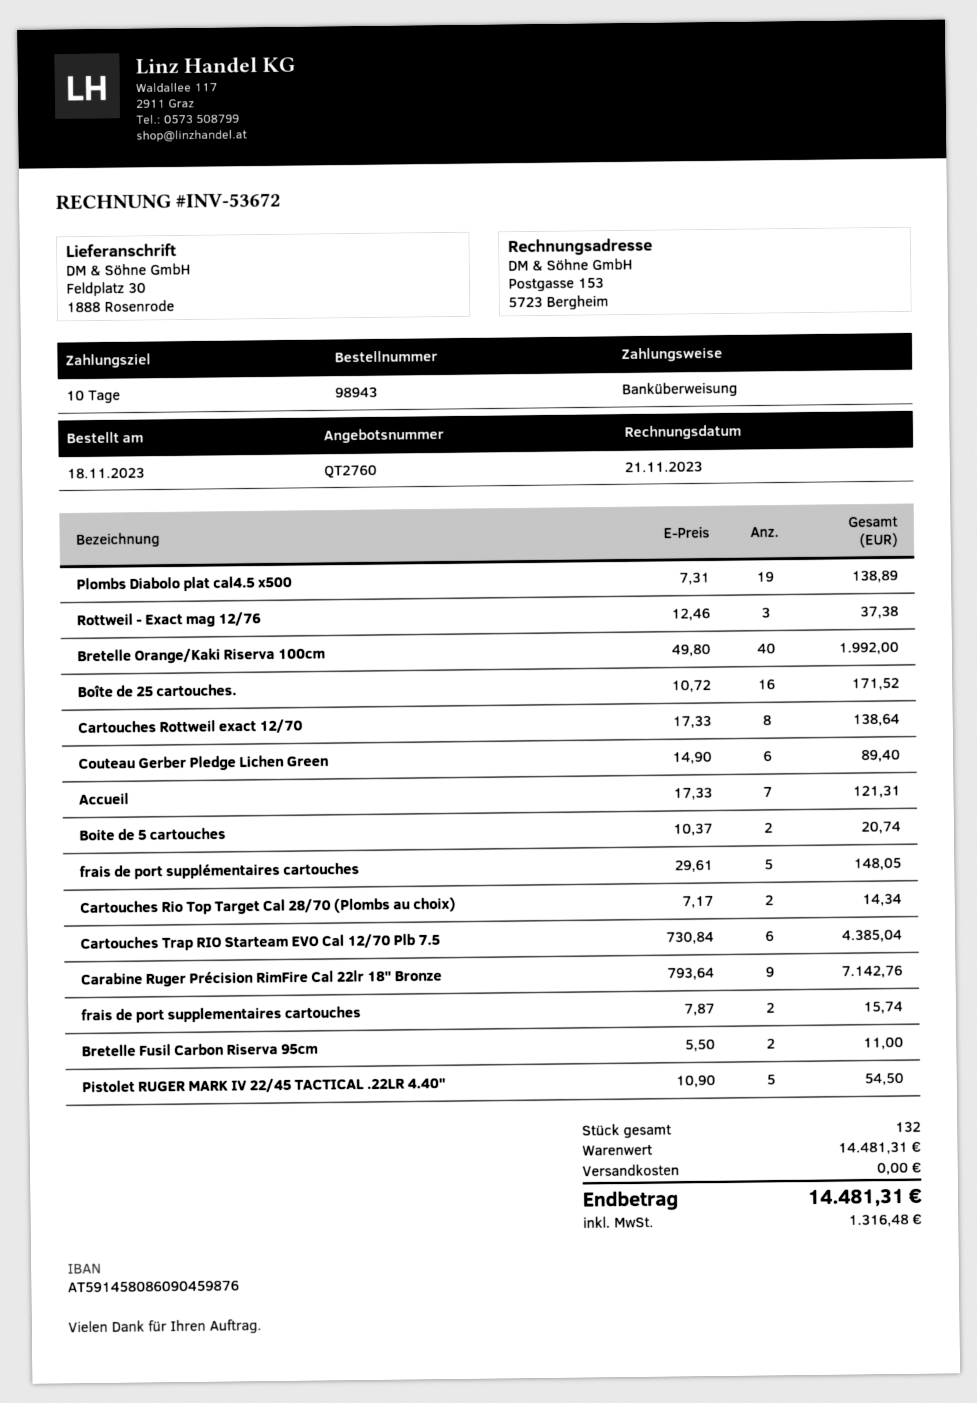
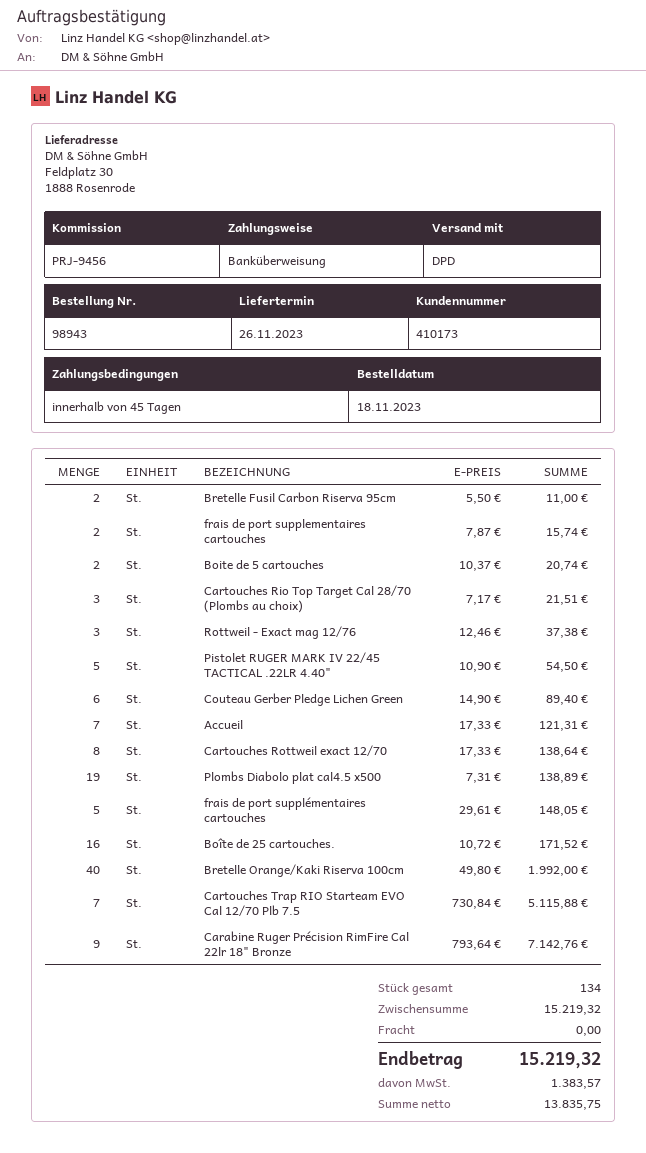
payment terms: 10 days -> 45 days
Cartouches Rio Top Target Cal 28/70 (Plombs au choix): 2 x 7.17 = 14.34 -> 3 x 7.17 = 21.51
Cartouches Trap RIO Starteam EVO Cal 12/70 Plb 7.5: 6 x 730.84 = 4385.04 -> 7 x 730.84 = 5115.88
total quantity: 132 -> 134
subtotal: 14481.31 -> 15219.32
tax: 1316.48 -> 1383.57
total: 14481.31 -> 15219.32

